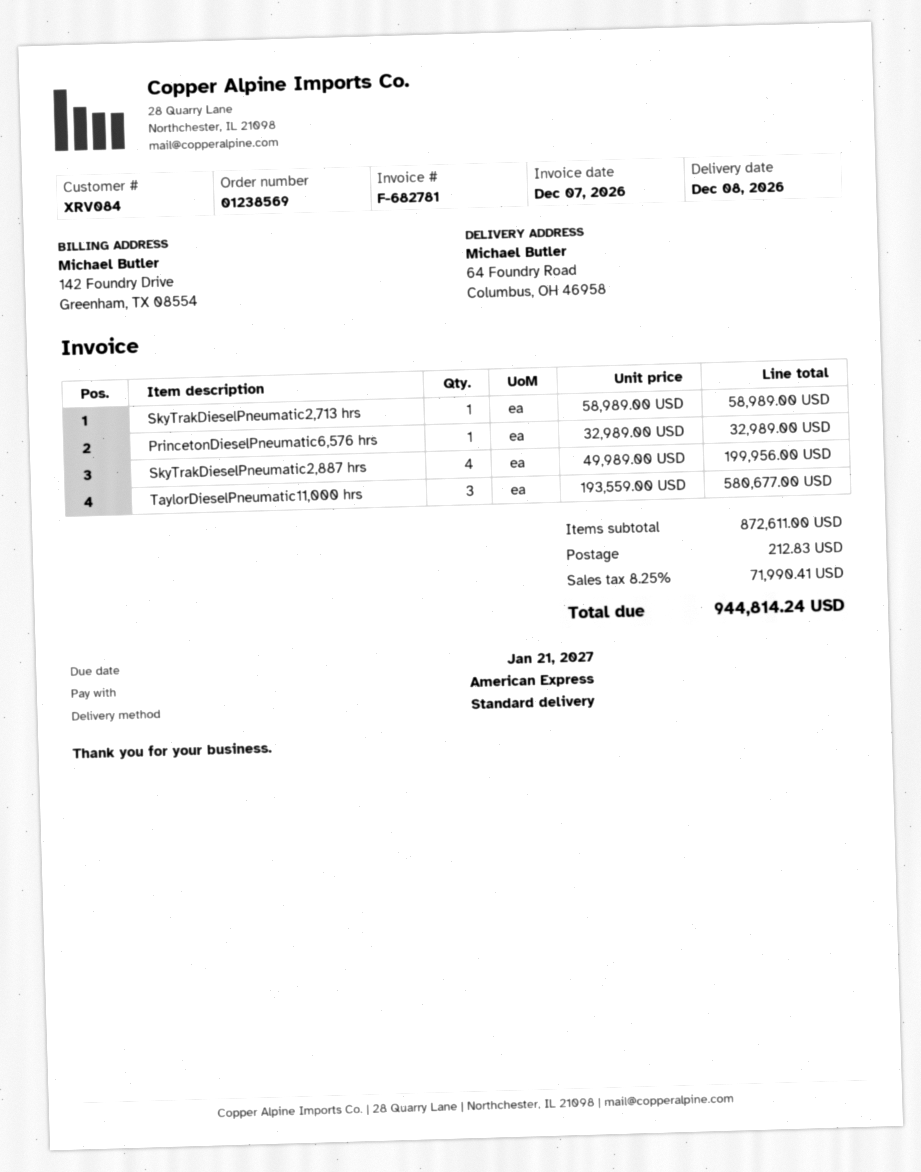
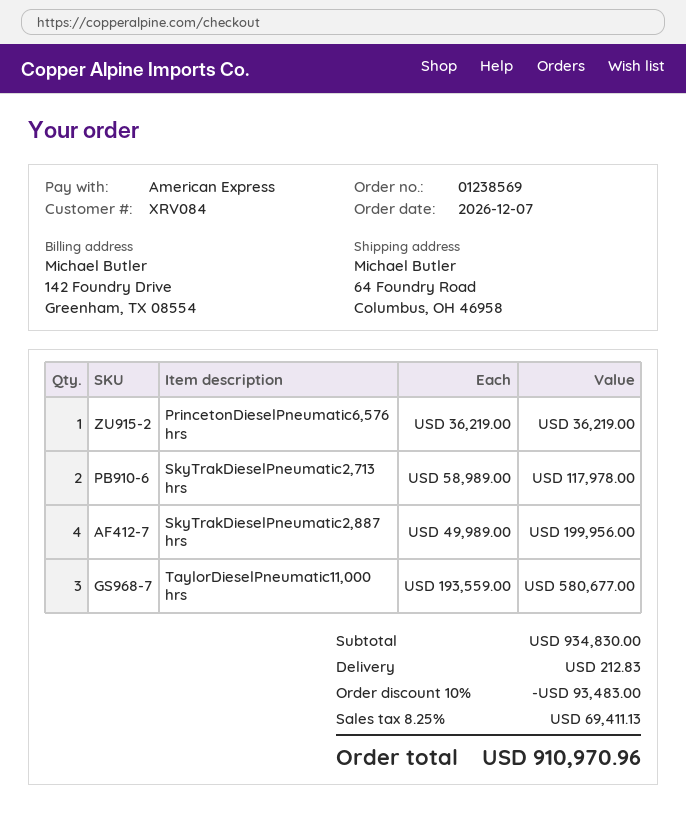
SkyTrakDieselPneumatic2,713 hrs: 1 x 58989.00 = 58989.00 -> 2 x 58989.00 = 117978.00
PrincetonDieselPneumatic6,576 hrs: 1 x 32989.00 = 32989.00 -> 1 x 36219.00 = 36219.00
subtotal: 872611.00 -> 934830.00
discount: none -> 10% = 93483.00
tax: 8.25% = 71990.41 -> 8.25% = 69411.13
total: 944814.24 -> 910970.96

